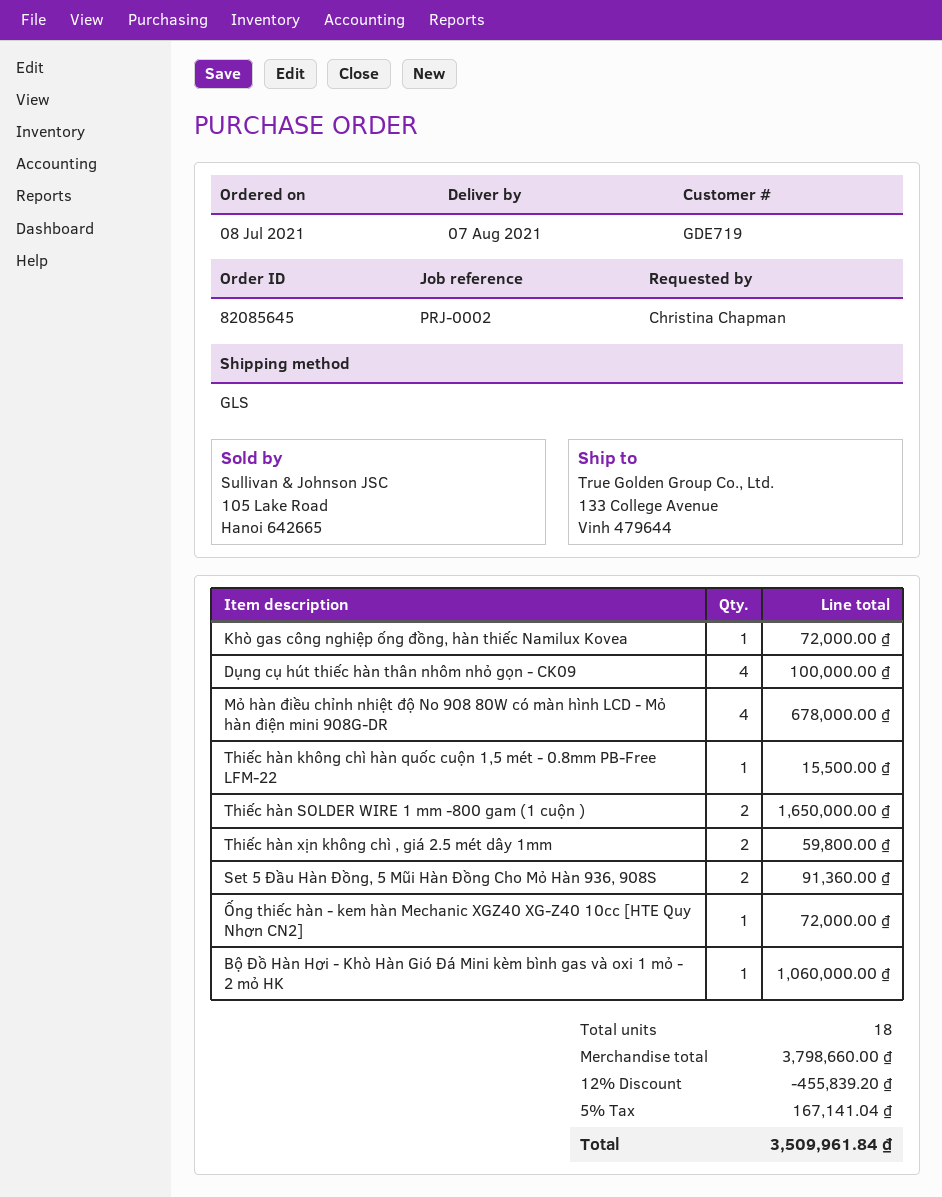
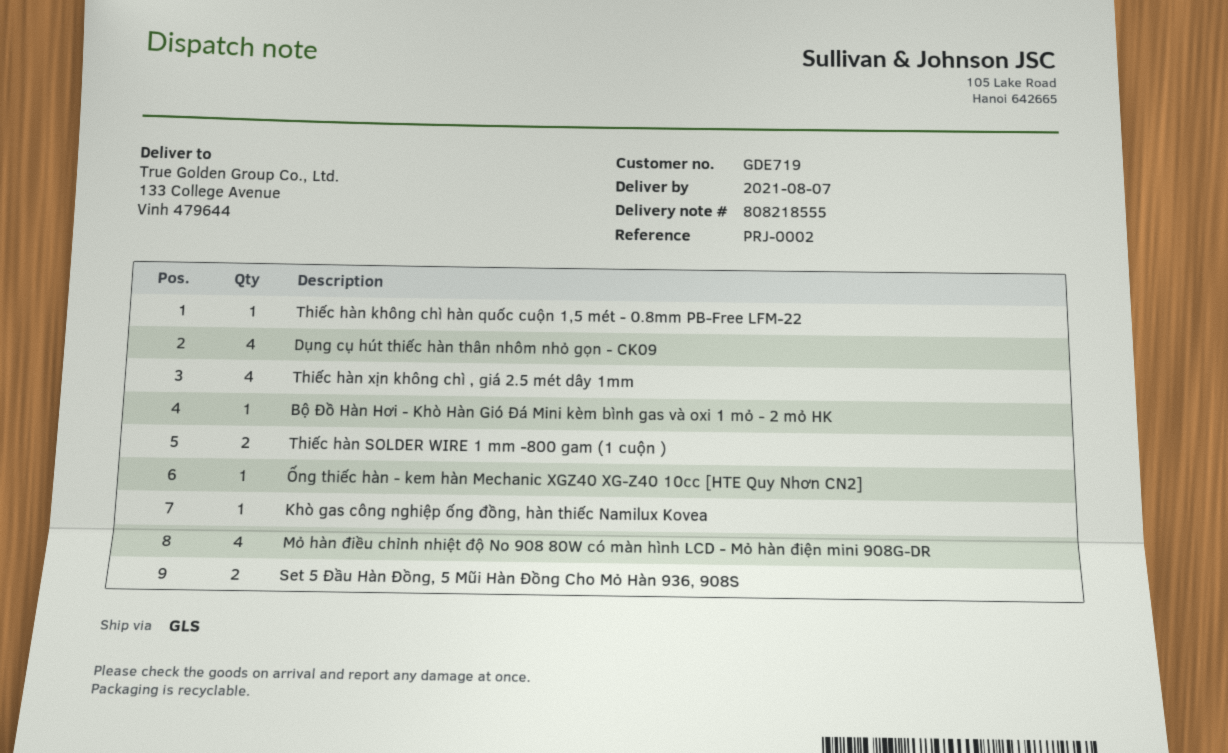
Thiếc hàn xịn không chì , giá 2.5 mét dây 1mm: 2 -> 4

